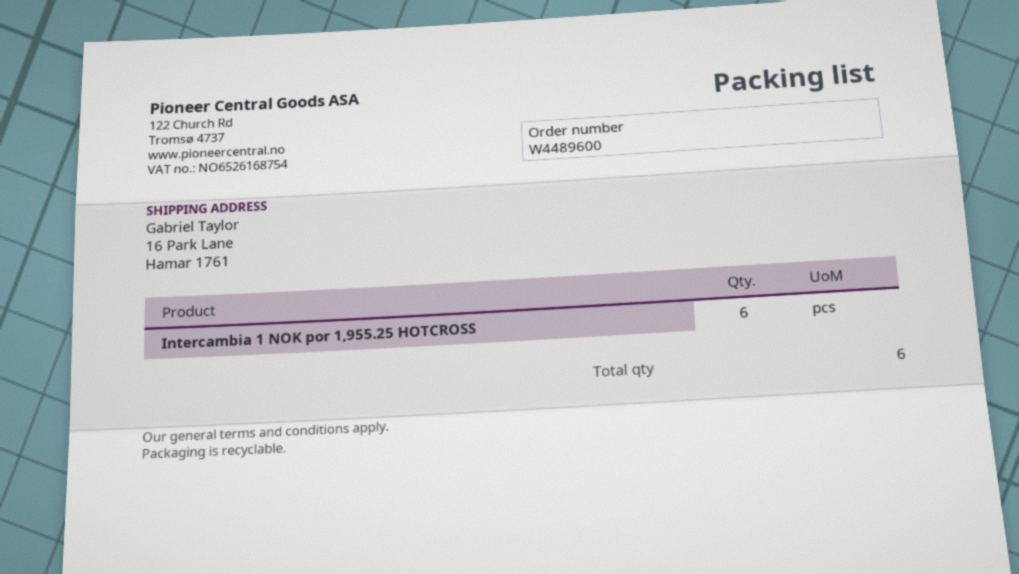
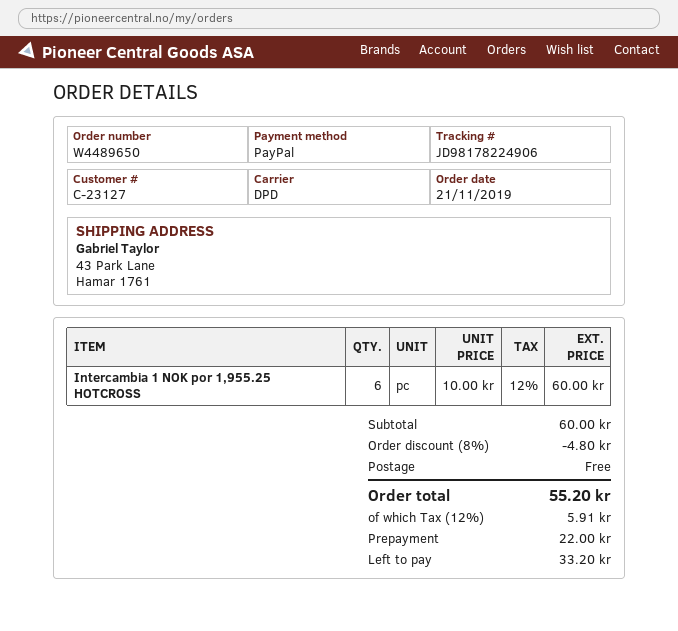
order number: W4489600 -> W4489650
ship to: 16 Park Lane, Hamar 1761 -> 43 Park Lane, Hamar 1761

